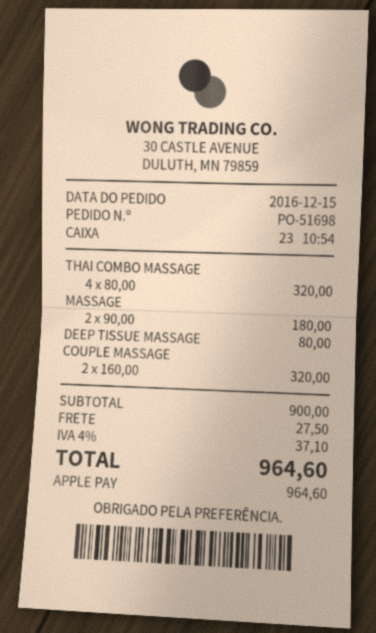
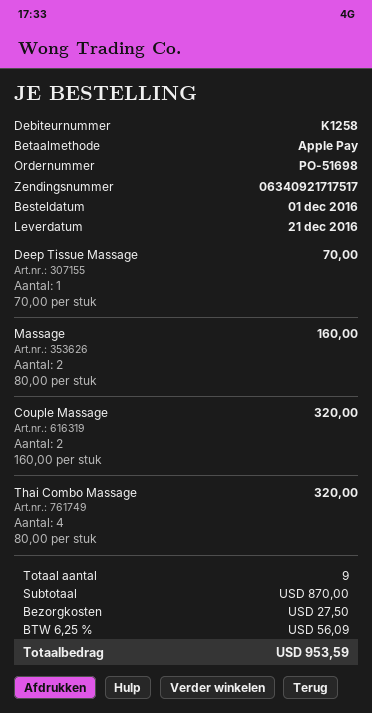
order date: 2016-12-15 -> 2016-12-01
MASSAGE: 2 x 90.00 = 180.00 -> 2 x 80.00 = 160.00
DEEP TISSUE MASSAGE: 1 x 80.00 = 80.00 -> 1 x 70.00 = 70.00
subtotal: 900.00 -> 870.00
tax: 4% = 37.10 -> 6.25% = 56.09
total: 964.60 -> 953.59

